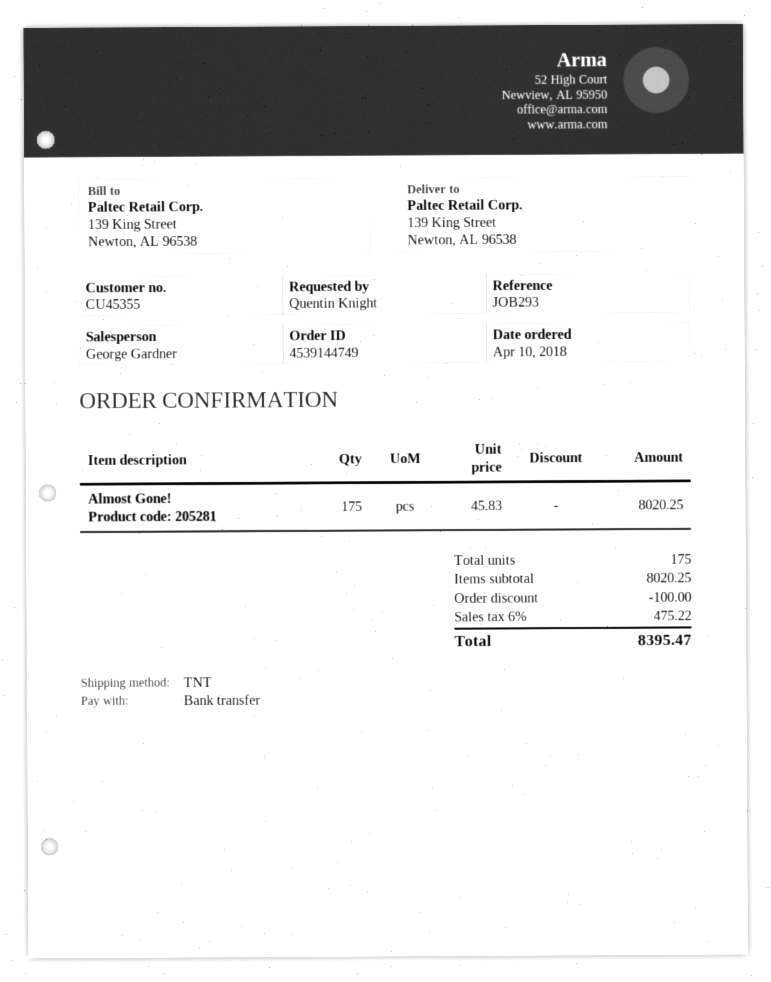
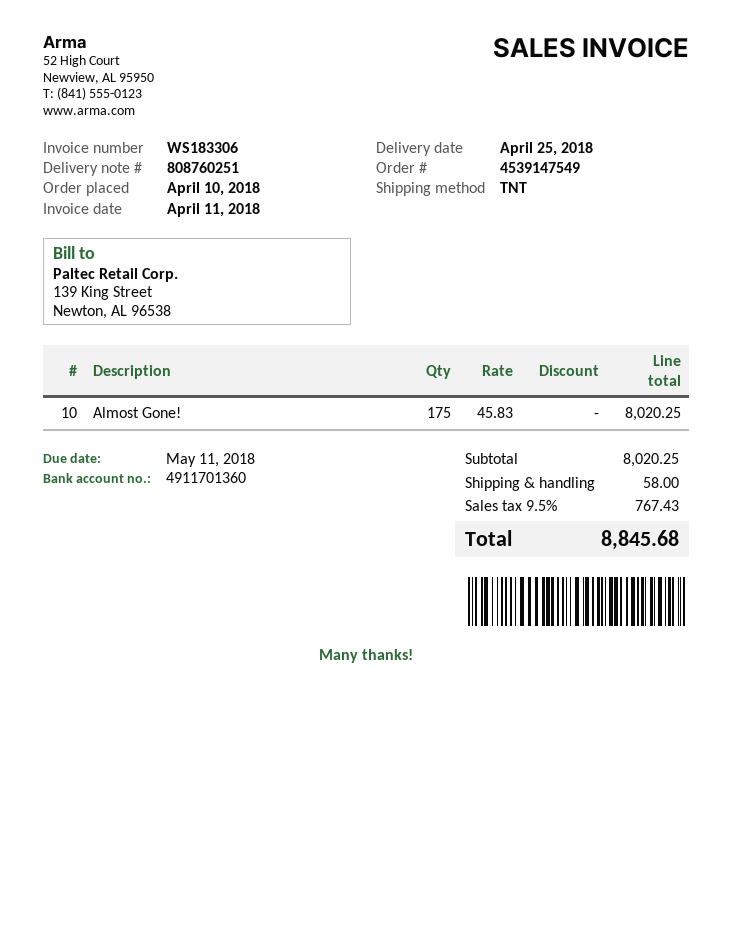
order number: 4539144749 -> 4539147549
discount: 100.00 -> none
shipping: none -> 58.00
tax: 6% = 475.22 -> 9.5% = 767.43
total: 8395.47 -> 8845.68

